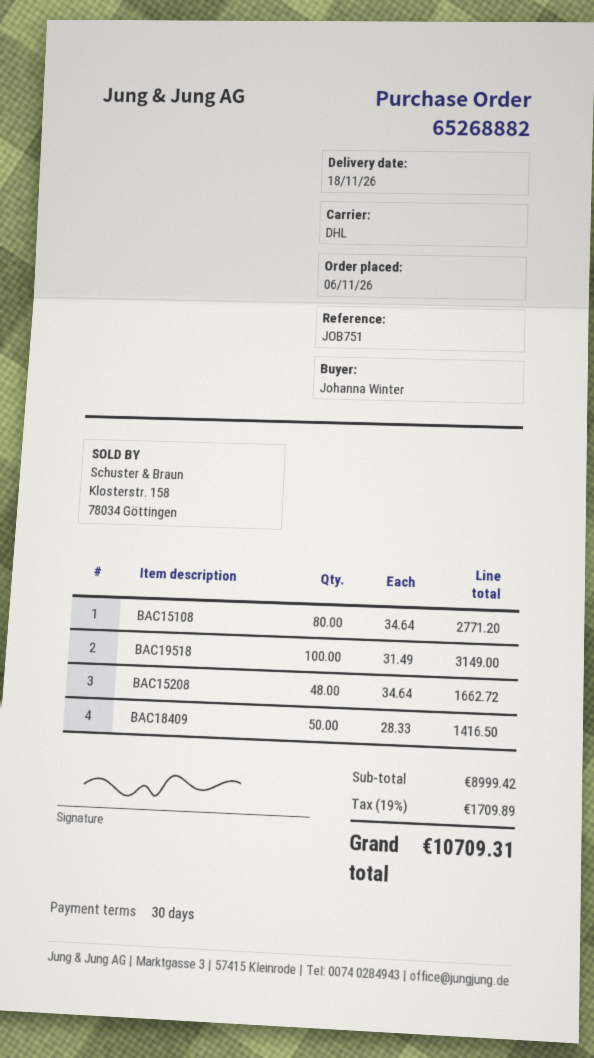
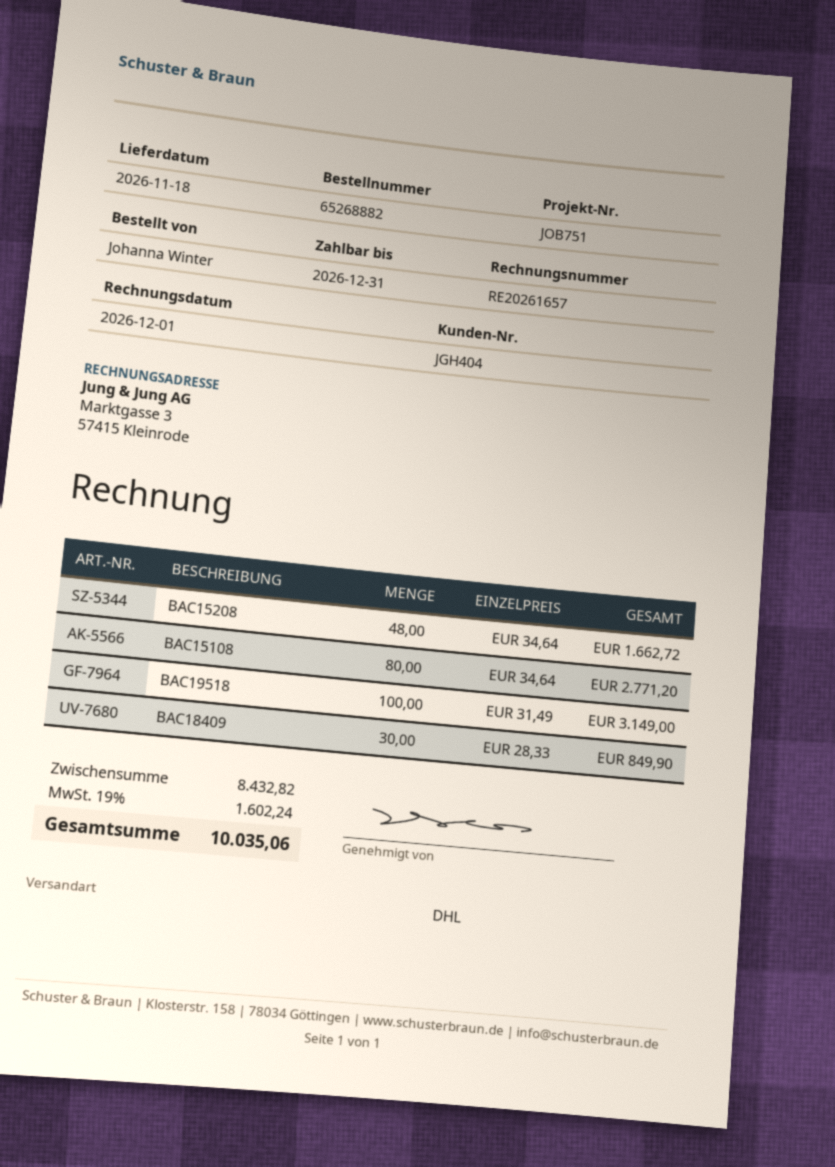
BAC18409: 50 x 28.33 = 1416.50 -> 30 x 28.33 = 849.90
subtotal: 8999.42 -> 8432.82
tax: 19% = 1709.89 -> 19% = 1602.24
total: 10709.31 -> 10035.06

